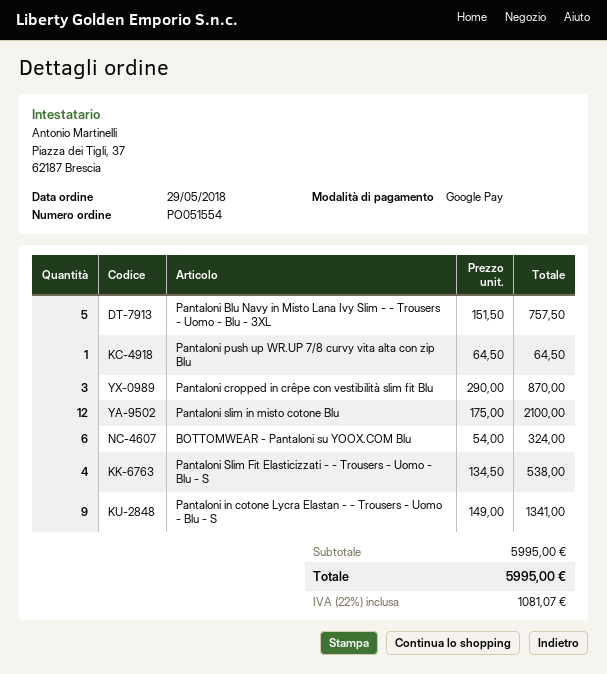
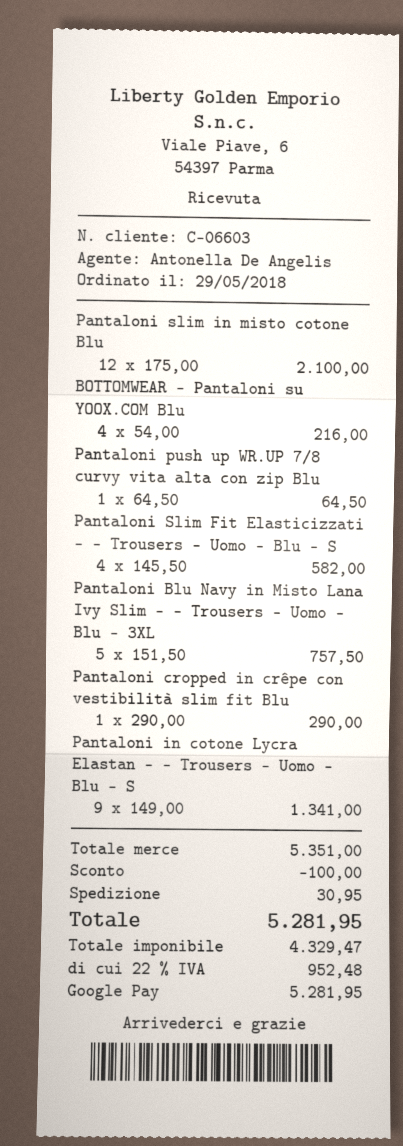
Pantaloni cropped in crêpe con vestibilità slim fit Blu: 3 x 290.00 = 870.00 -> 1 x 290.00 = 290.00
BOTTOMWEAR - Pantaloni su YOOX.COM Blu: 6 x 54.00 = 324.00 -> 4 x 54.00 = 216.00
Pantaloni Slim Fit Elasticizzati - - Trousers - Uomo - Blu - S: 4 x 134.50 = 538.00 -> 4 x 145.50 = 582.00
subtotal: 5995.00 -> 5351.00
discount: none -> 100.00
shipping: none -> 30.95
tax: 22% = 1081.07 -> 22% = 952.48
total: 5995.00 -> 5281.95

